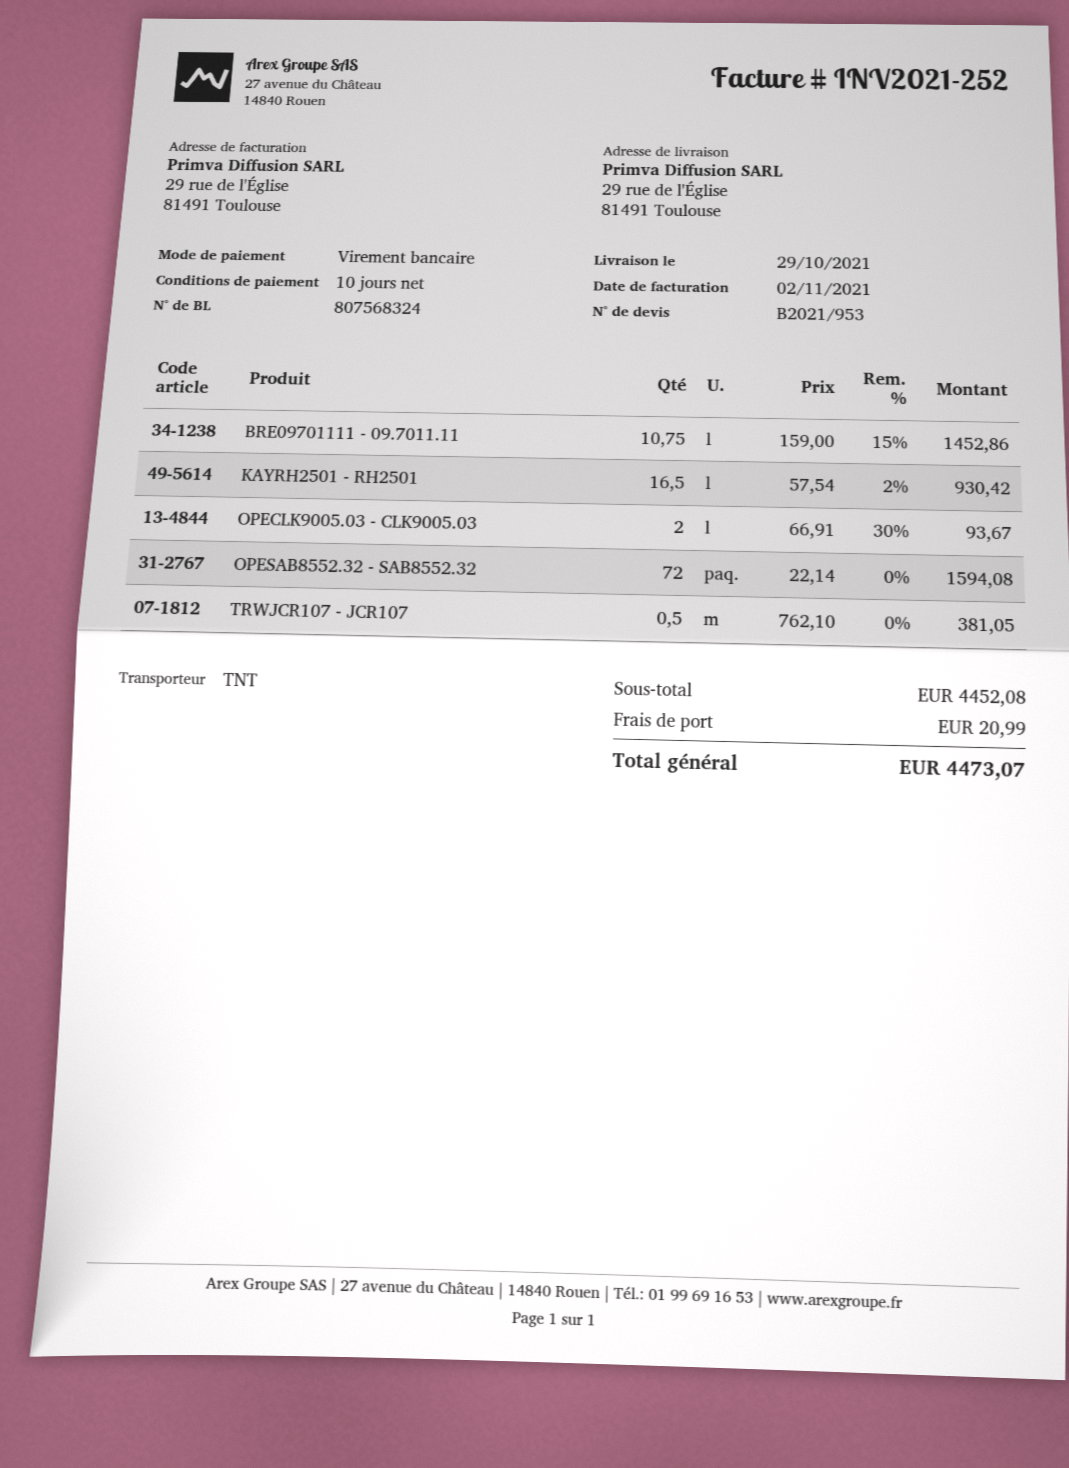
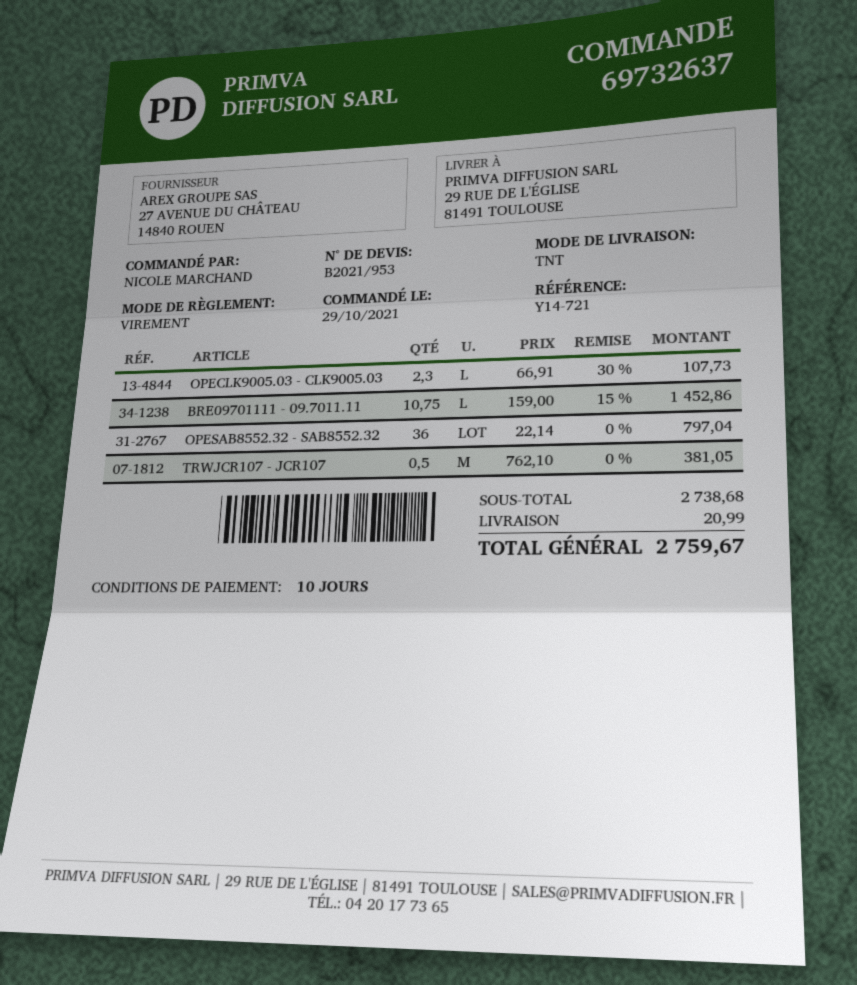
KAYRH2501 - RH2501: 16.5 x 57.54 - 2% = 930.42 -> none
OPECLK9005.03 - CLK9005.03: 2 x 66.91 - 30% = 93.67 -> 2.3 x 66.91 - 30% = 107.73
OPESAB8552.32 - SAB8552.32: 72 x 22.14 = 1594.08 -> 36 x 22.14 = 797.04
subtotal: 4452.08 -> 2738.68
total: 4473.07 -> 2759.67

